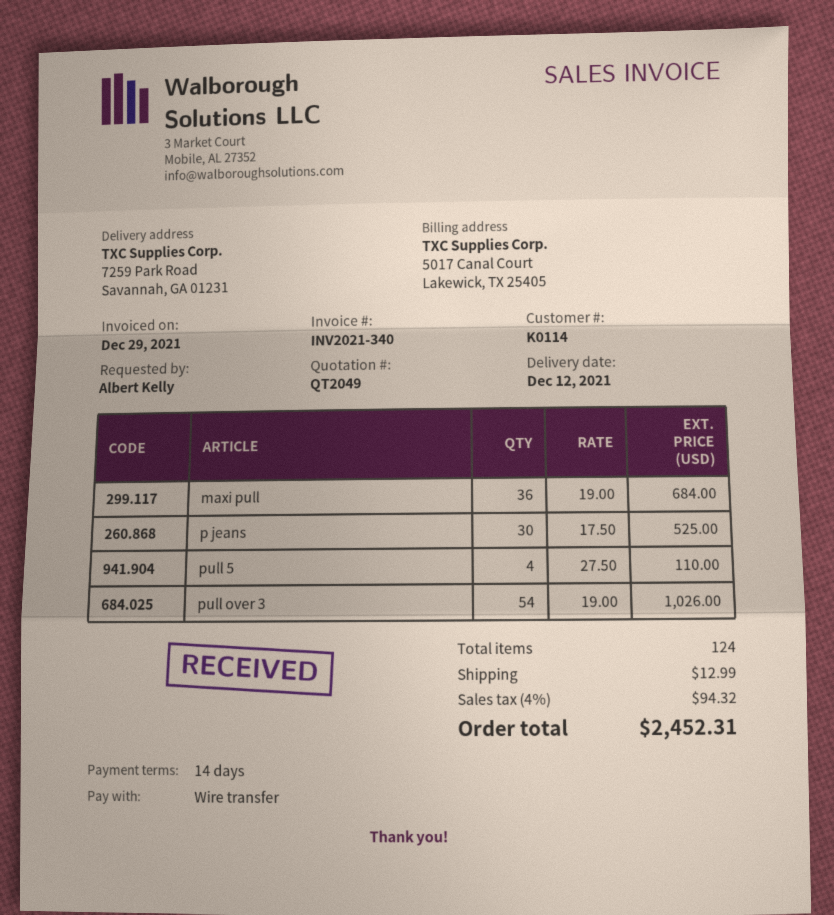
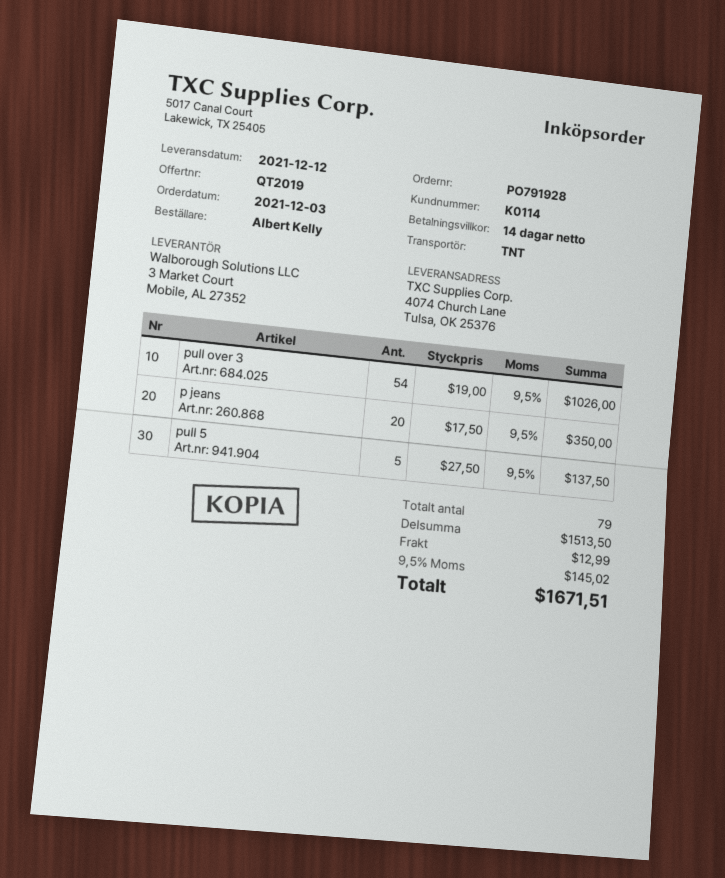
quote number: QT2049 -> QT2019
ship to: 7259 Park Road, Savannah, GA 01231 -> 4074 Church Lane, Tulsa, OK 25376
maxi pull: 36 x 19.00 = 684.00 -> none
p jeans: 30 x 17.50 = 525.00 -> 20 x 17.50 = 350.00
pull 5: 4 x 27.50 = 110.00 -> 5 x 27.50 = 137.50
total quantity: 124 -> 79
tax: 4% = 94.32 -> 9.5% = 145.02
total: 2452.31 -> 1671.51

